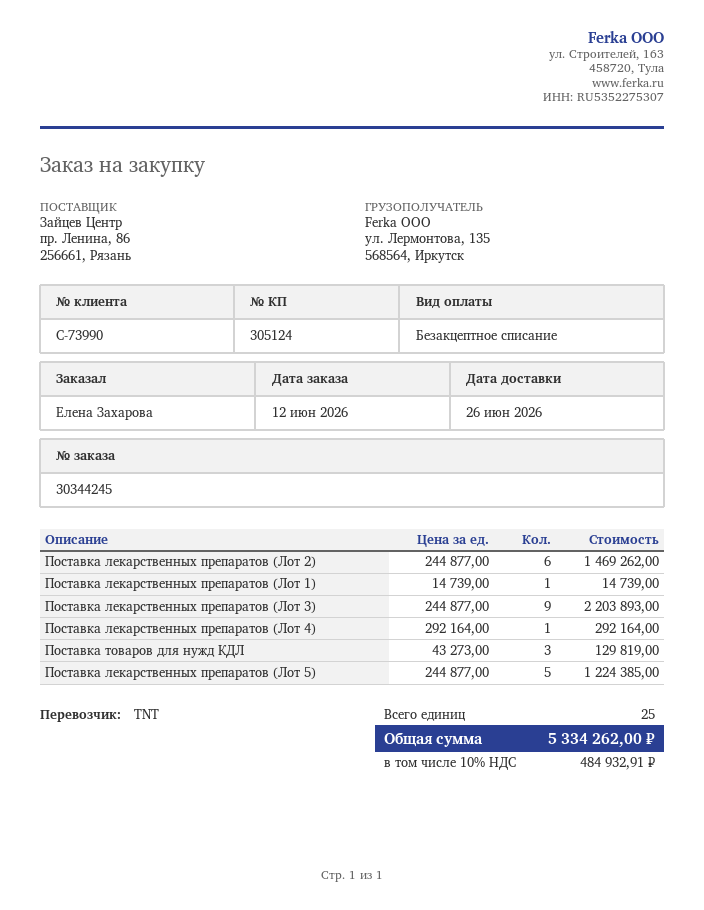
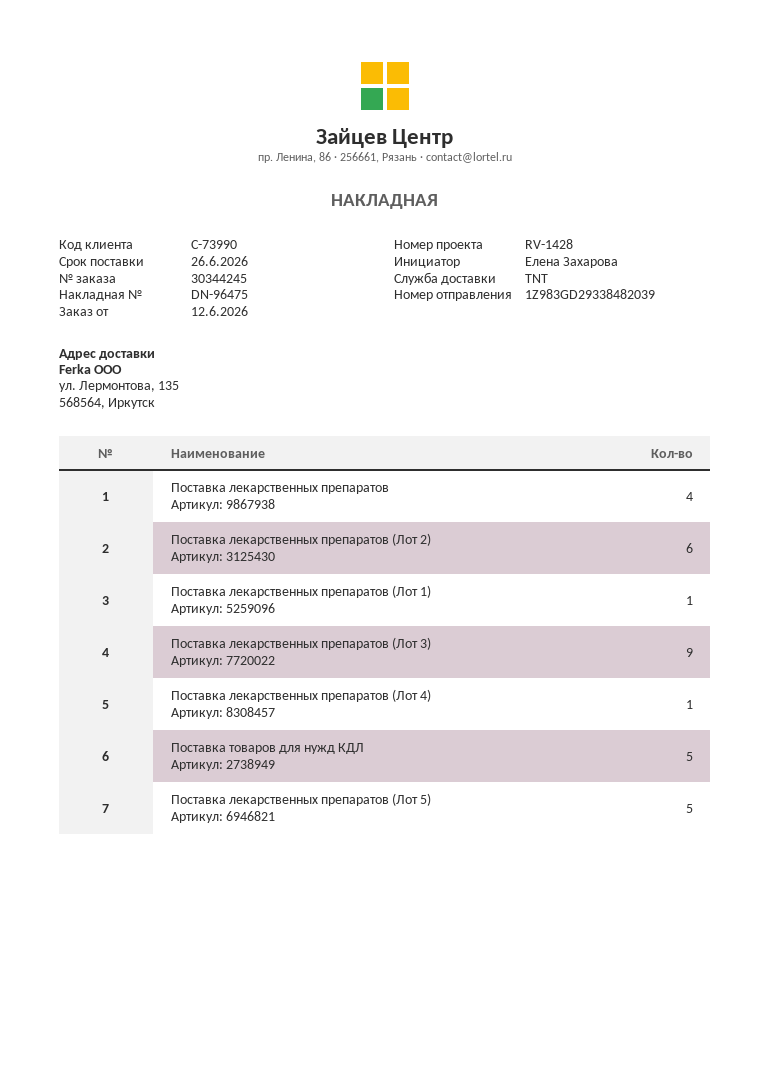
Поставка товаров для нужд КДЛ: 3 -> 5
Поставка лекарственных препаратов: none -> 4

